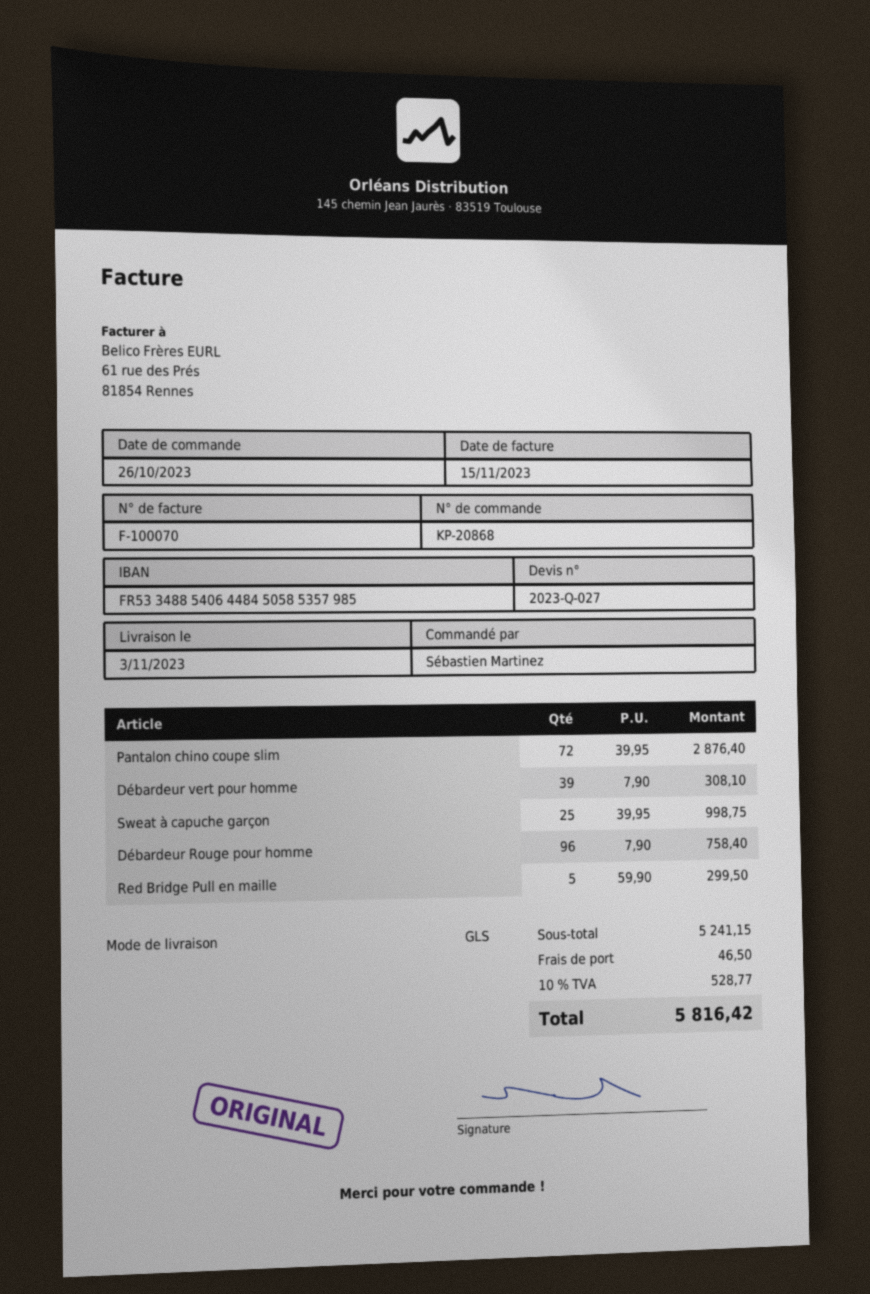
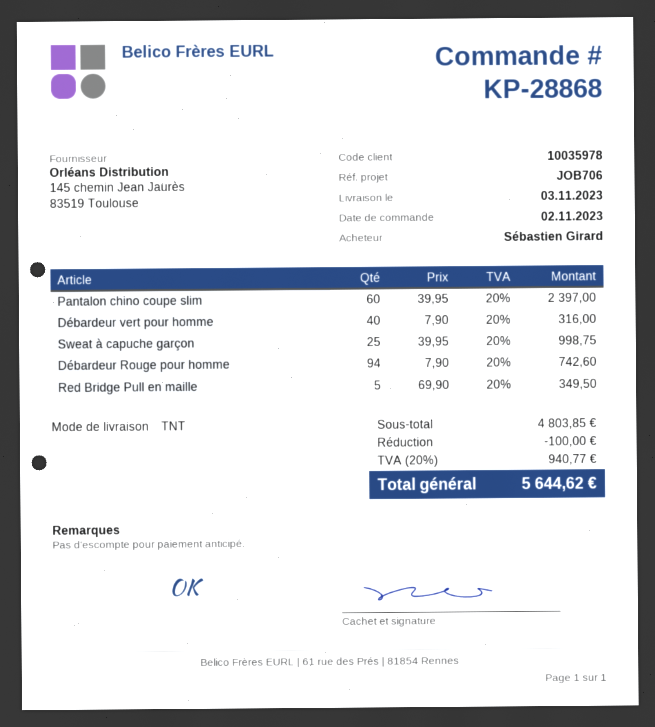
order number: KP-20868 -> KP-28868
order date: 2023-10-26 -> 2023-11-02
ordered by: Sébastien Martinez -> Sébastien Girard
shipping method: GLS -> TNT
Pantalon chino coupe slim: 72 x 39.95 = 2876.40 -> 60 x 39.95 = 2397.00
Débardeur vert pour homme: 39 x 7.90 = 308.10 -> 40 x 7.90 = 316.00
Débardeur Rouge pour homme: 96 x 7.90 = 758.40 -> 94 x 7.90 = 742.60
Red Bridge Pull en maille: 5 x 59.90 = 299.50 -> 5 x 69.90 = 349.50
subtotal: 5241.15 -> 4803.85
discount: none -> 100.00
shipping: 46.50 -> none
tax: 10% = 528.77 -> 20% = 940.77
total: 5816.42 -> 5644.62

